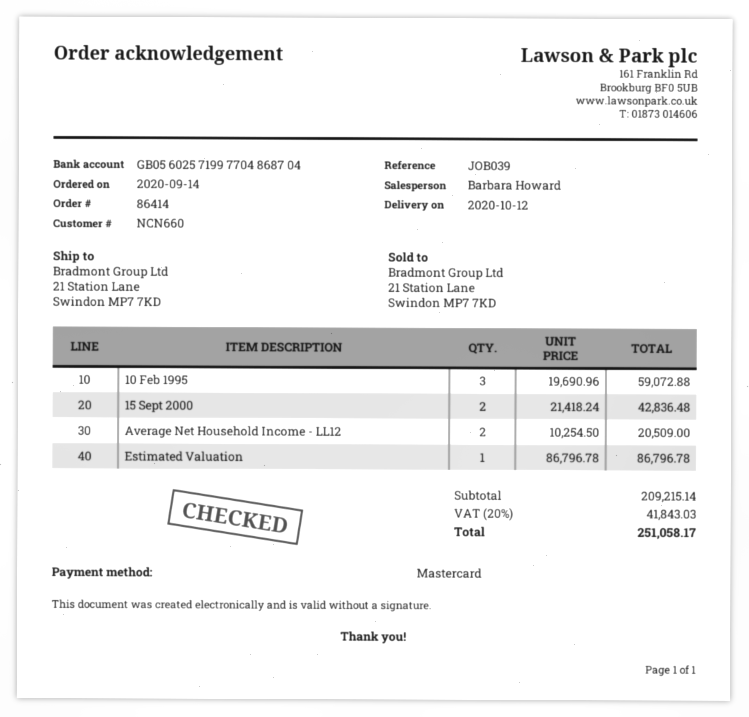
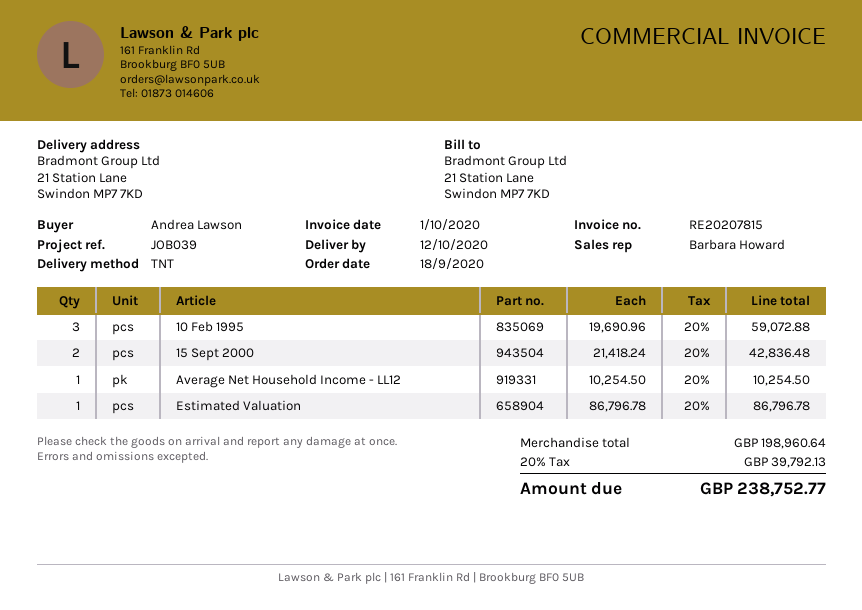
order date: 2020-09-14 -> 2020-09-18
Average Net Household Income - LL12: 2 x 10254.50 = 20509.00 -> 1 x 10254.50 = 10254.50
subtotal: 209215.14 -> 198960.64
tax: 20% = 41843.03 -> 20% = 39792.13
total: 251058.17 -> 238752.77

